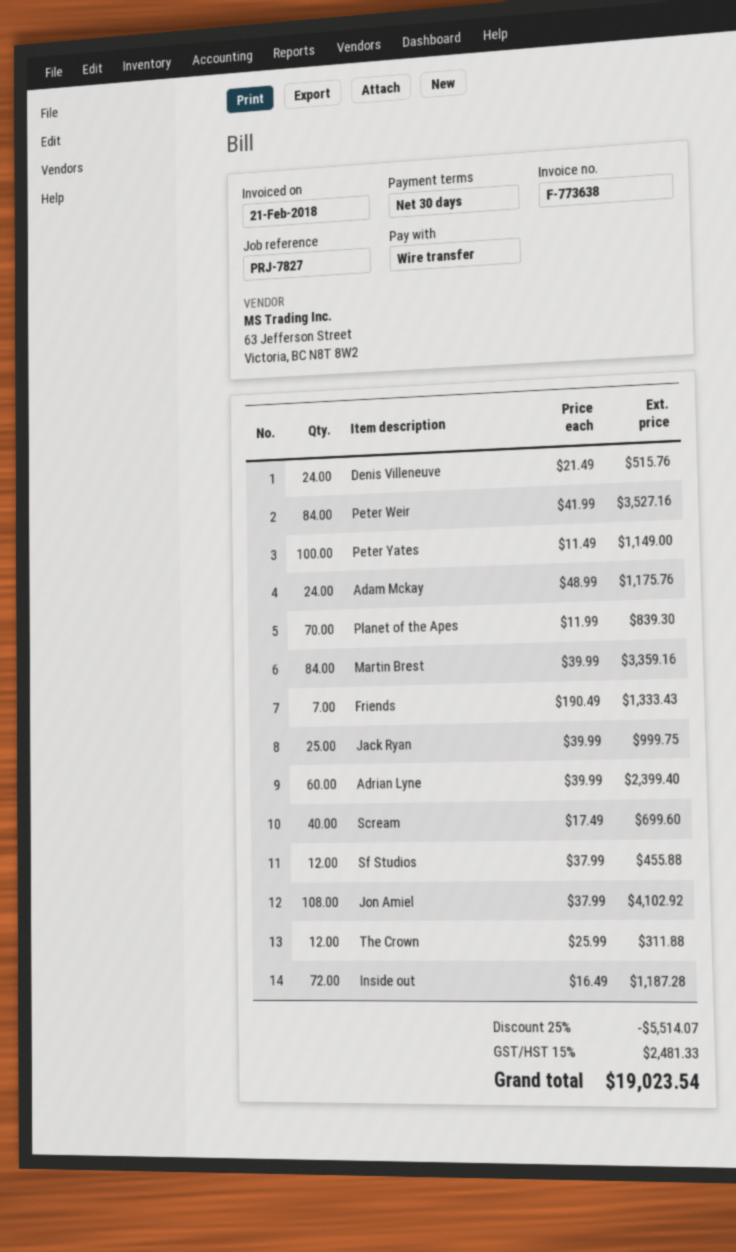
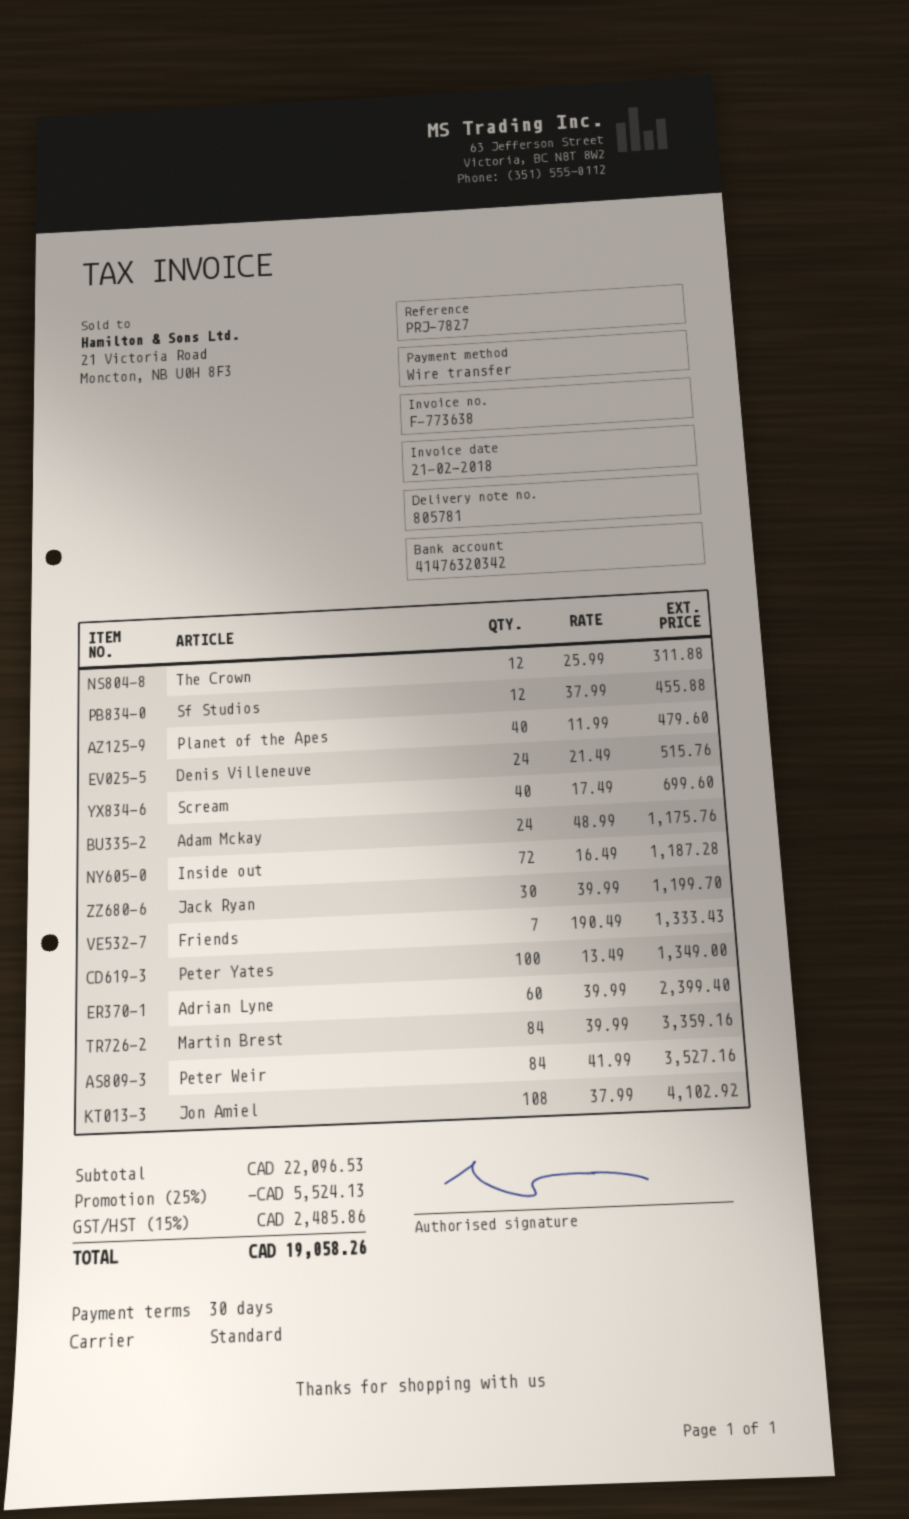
Peter Yates: 100 x 11.49 = 1149.00 -> 100 x 13.49 = 1349.00
Planet of the Apes: 70 x 11.99 = 839.30 -> 40 x 11.99 = 479.60
Jack Ryan: 25 x 39.99 = 999.75 -> 30 x 39.99 = 1199.70
discount: 25% = 5514.07 -> 25% = 5524.13
tax: 15% = 2481.33 -> 15% = 2485.86
total: 19023.54 -> 19058.26

